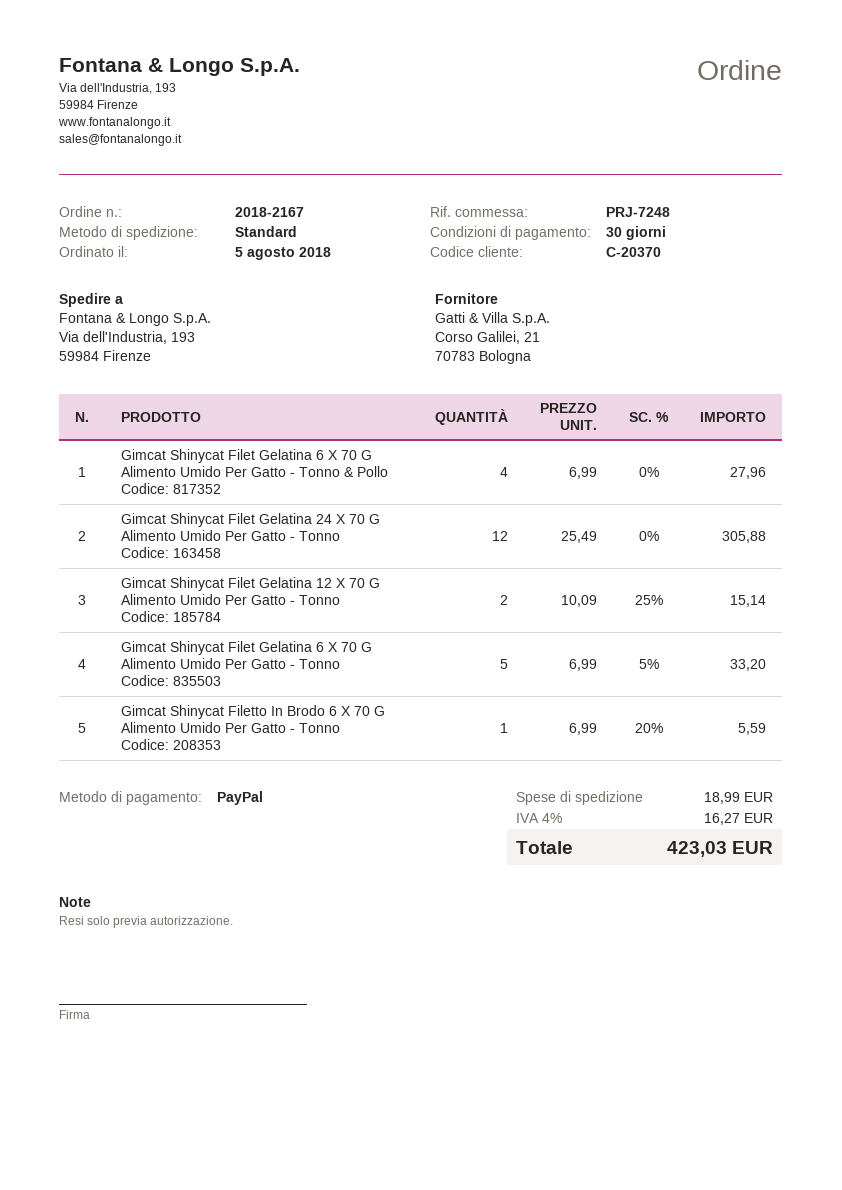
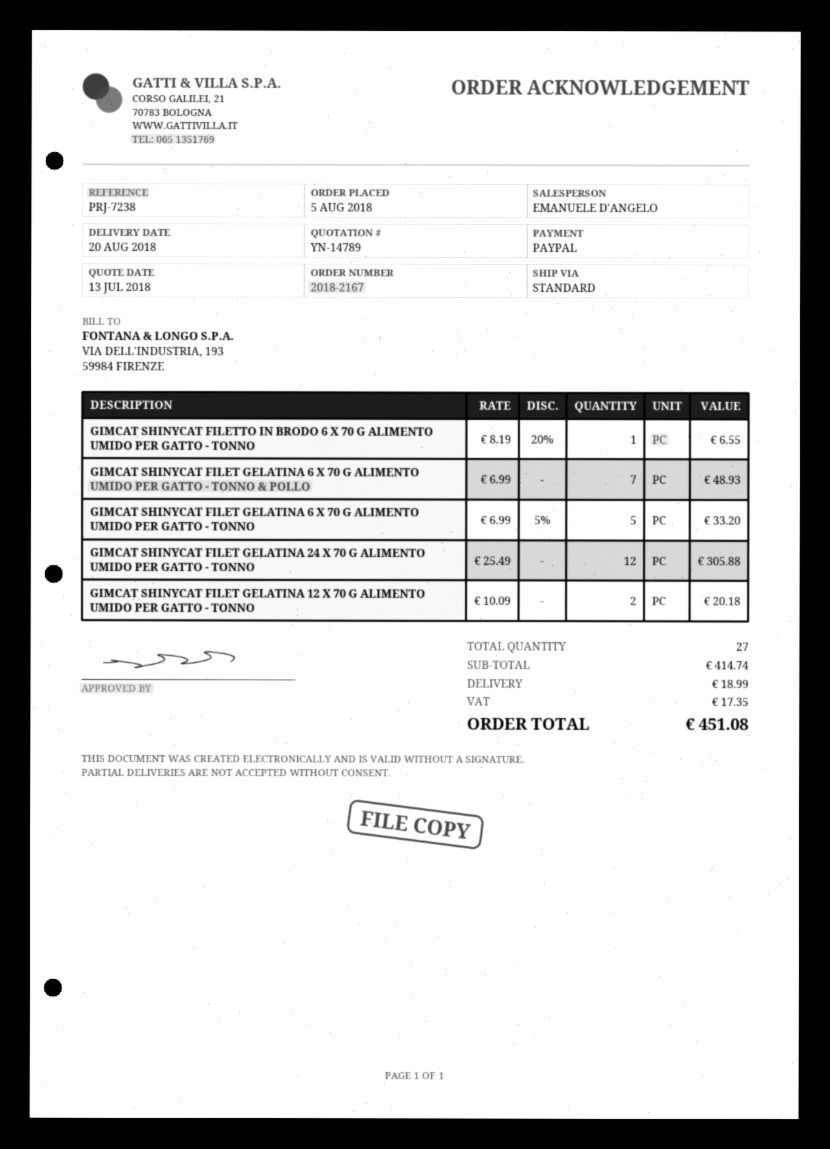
reference: PRJ-7248 -> PRJ-7238
Gimcat Shinycat Filet Gelatina 6 X 70 G Alimento Umido Per Gatto - Tonno & Pollo: 4 x 6.99 = 27.96 -> 7 x 6.99 = 48.93
Gimcat Shinycat Filet Gelatina 12 X 70 G Alimento Umido Per Gatto - Tonno: 2 x 10.09 - 25% = 15.14 -> 2 x 10.09 = 20.18
Gimcat Shinycat Filetto In Brodo 6 X 70 G Alimento Umido Per Gatto - Tonno: 1 x 6.99 - 20% = 5.59 -> 1 x 8.19 - 20% = 6.55
tax: 16.27 -> 17.35
total: 423.03 -> 451.08

